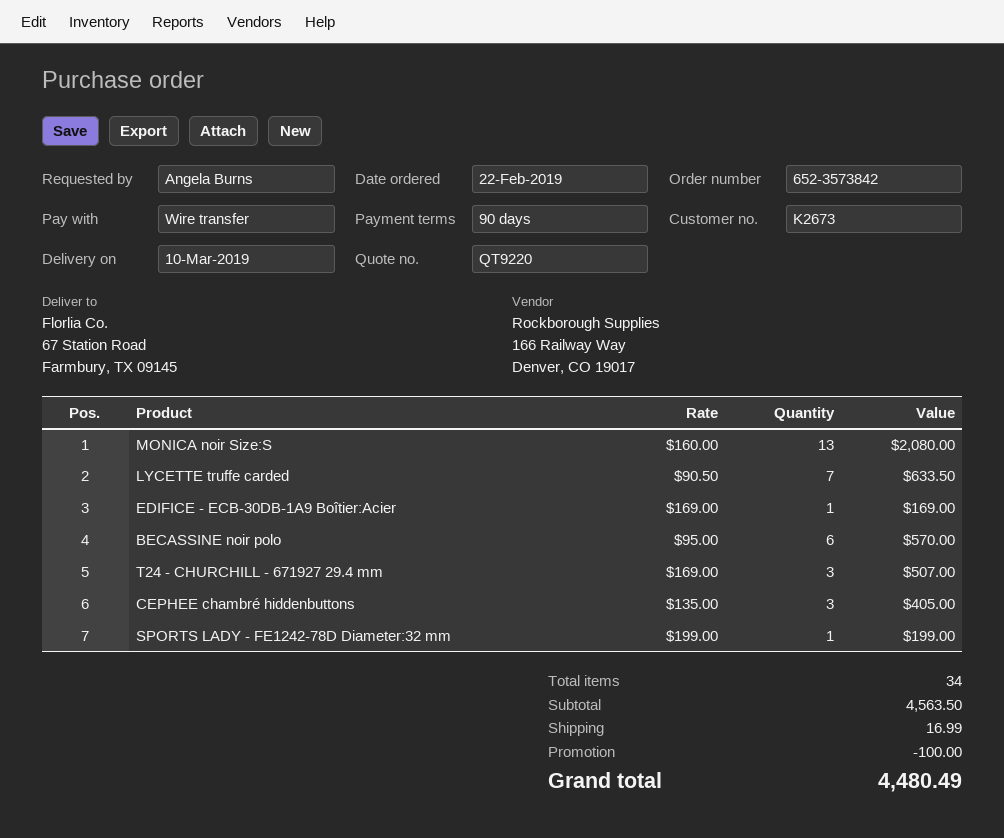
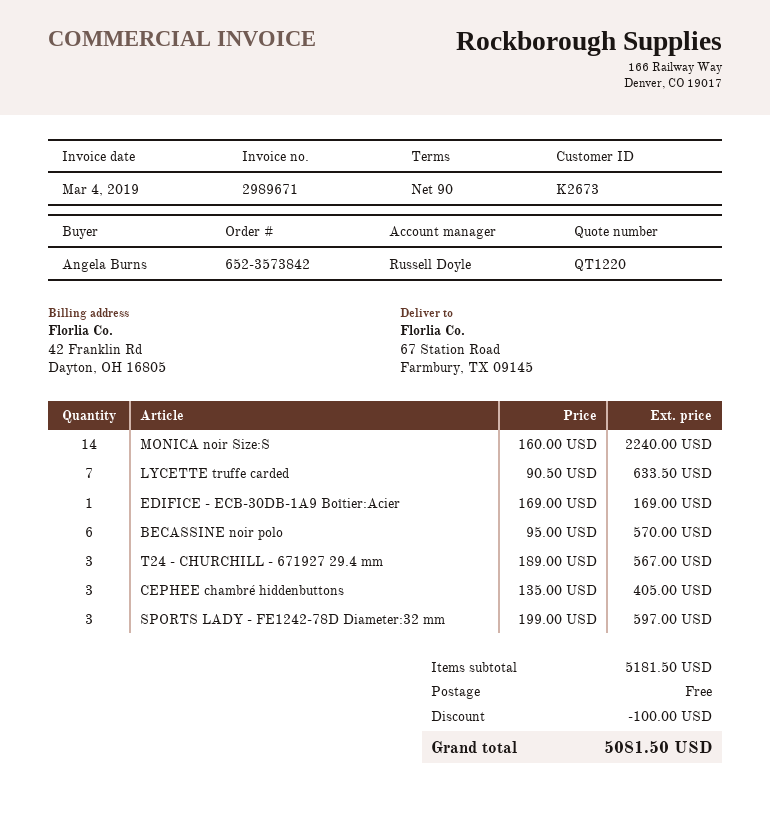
quote number: QT9220 -> QT1220
MONICA noir Size:S: 13 x 160.00 = 2080.00 -> 14 x 160.00 = 2240.00
T24 - CHURCHILL - 671927 29.4 mm: 3 x 169.00 = 507.00 -> 3 x 189.00 = 567.00
SPORTS LADY - FE1242-78D Diameter:32 mm: 1 x 199.00 = 199.00 -> 3 x 199.00 = 597.00
subtotal: 4563.50 -> 5181.50
shipping: 16.99 -> 0.00
total: 4480.49 -> 5081.50

